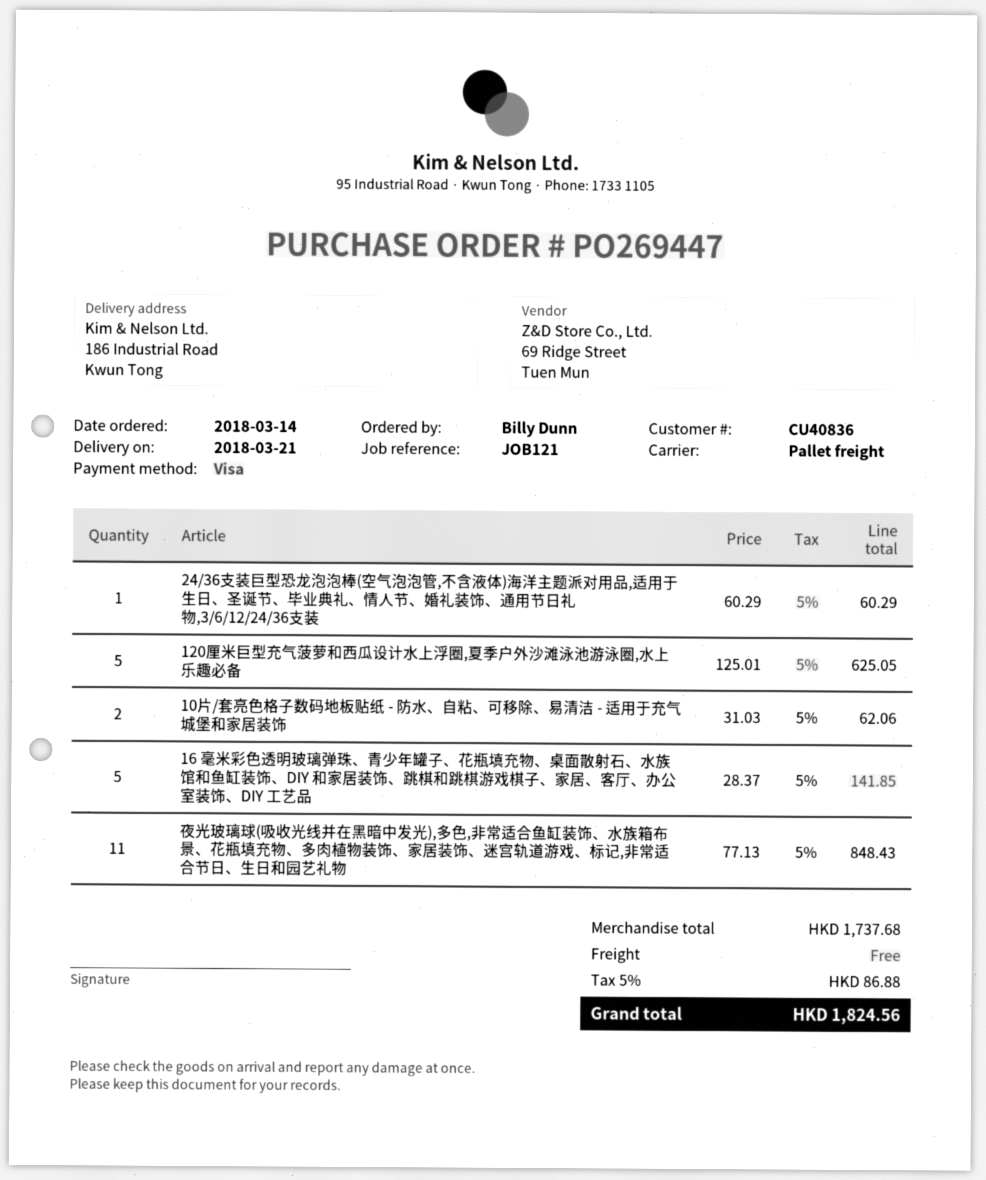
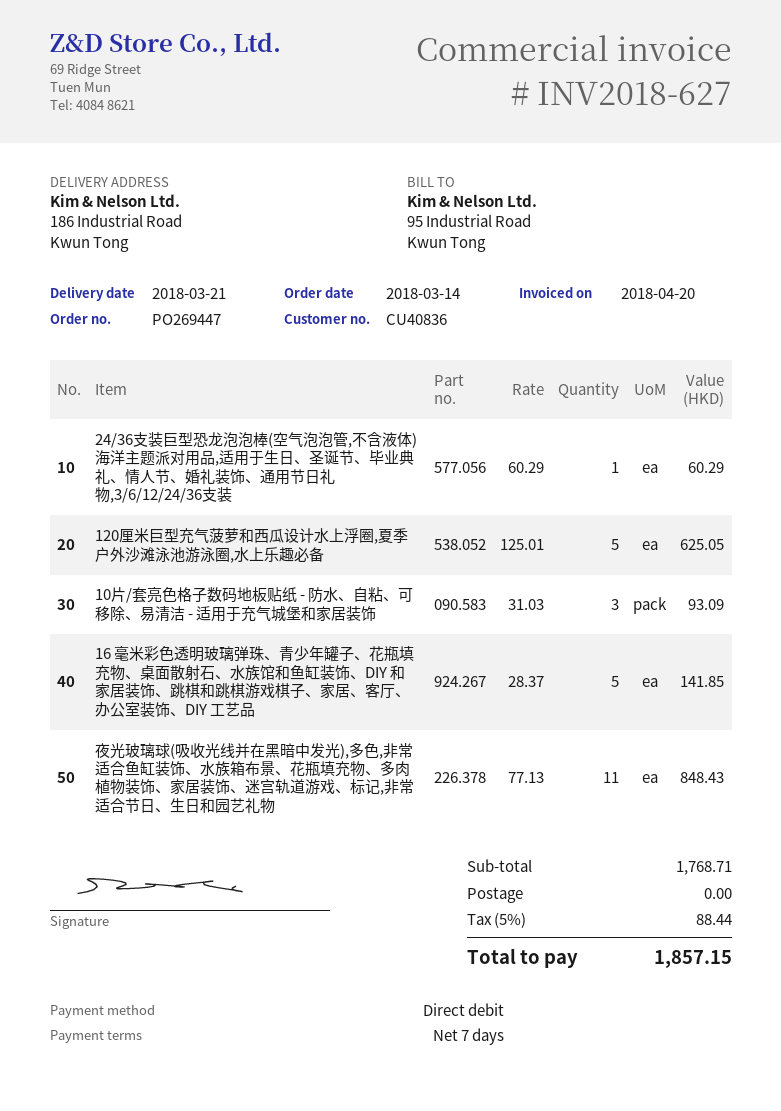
payment method: Visa -> direct debit
10片/套亮色格子数码地板贴纸 - 防水、自粘、可移除、易清洁 - 适用于充气城堡和家居装饰: 2 x 31.03 = 62.06 -> 3 x 31.03 = 93.09
subtotal: 1737.68 -> 1768.71
tax: 5% = 86.88 -> 5% = 88.44
total: 1824.56 -> 1857.15

